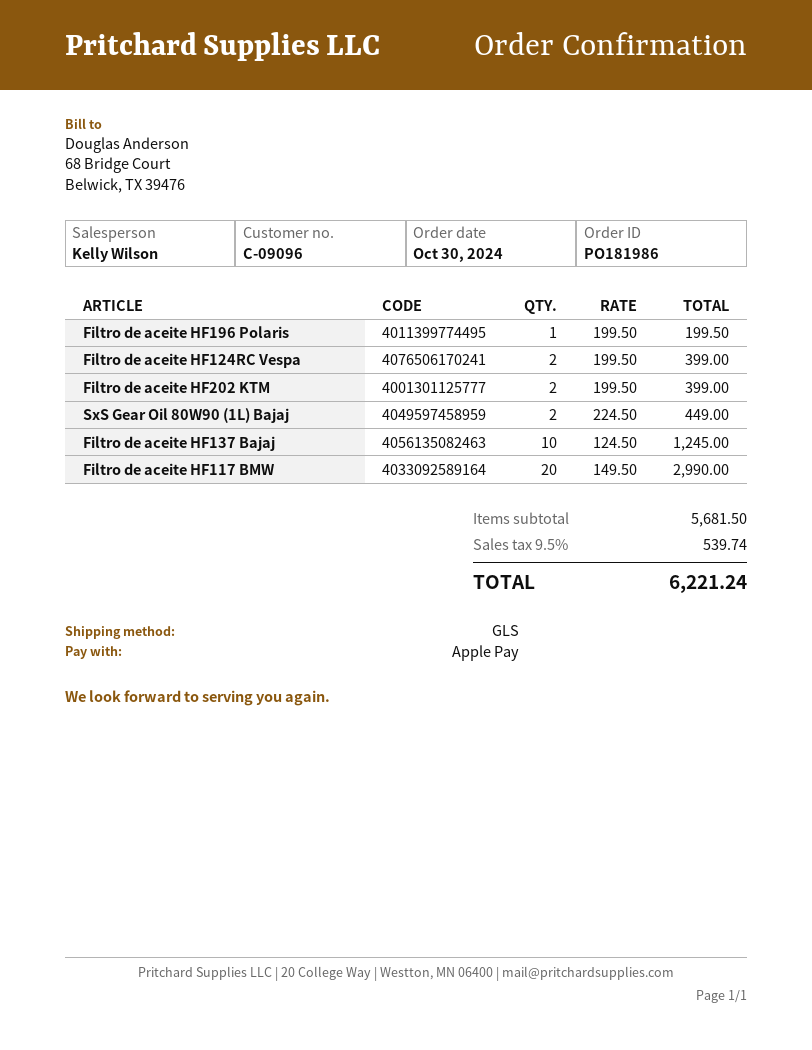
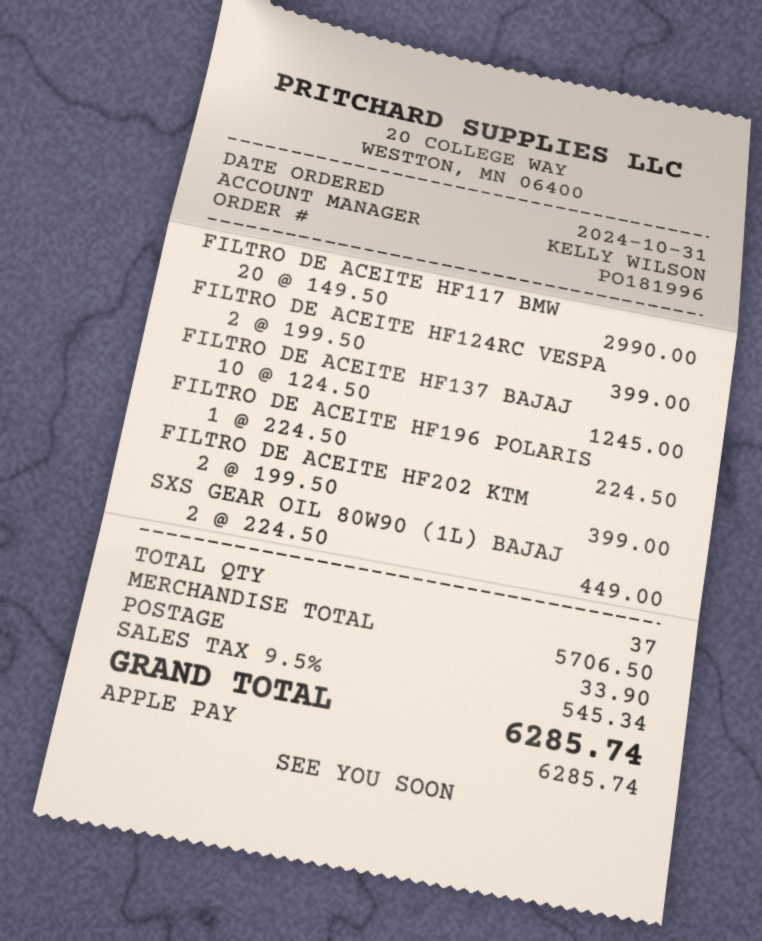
order number: PO181986 -> PO181996
order date: 2024-10-30 -> 2024-10-31
Filtro de aceite HF196 Polaris: 1 x 199.50 = 199.50 -> 1 x 224.50 = 224.50
subtotal: 5681.50 -> 5706.50
shipping: none -> 33.90
tax: 9.5% = 539.74 -> 9.5% = 545.34
total: 6221.24 -> 6285.74

